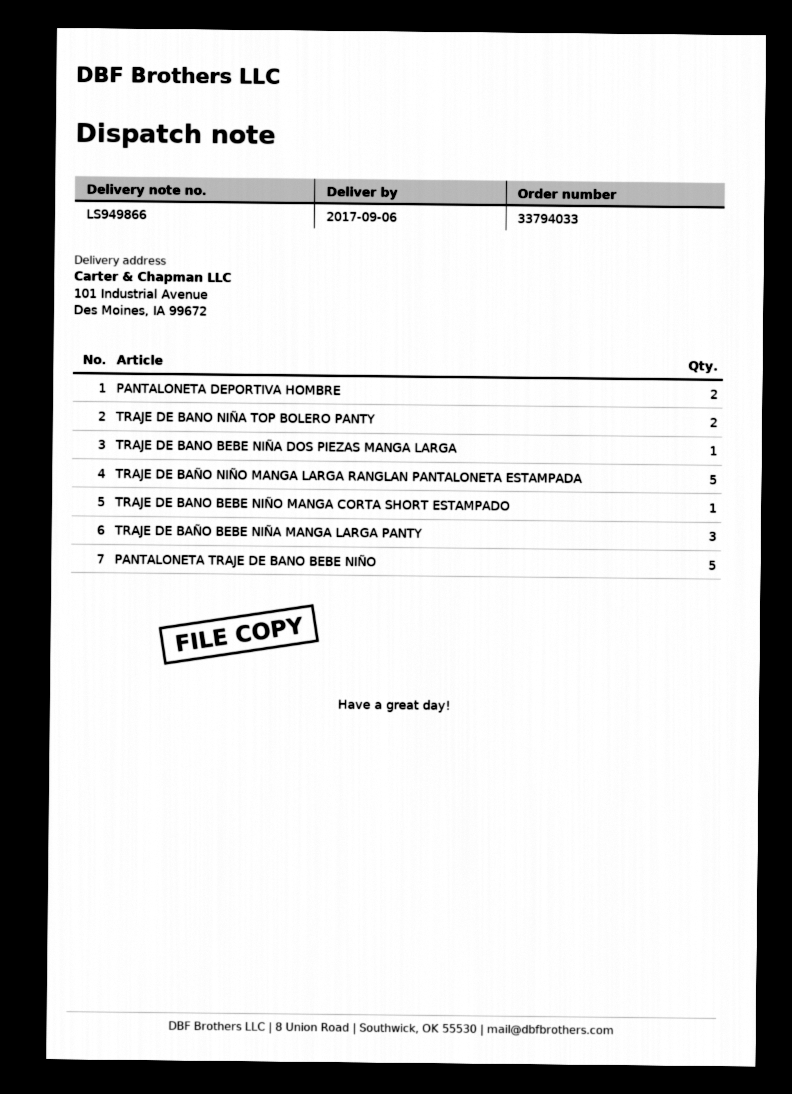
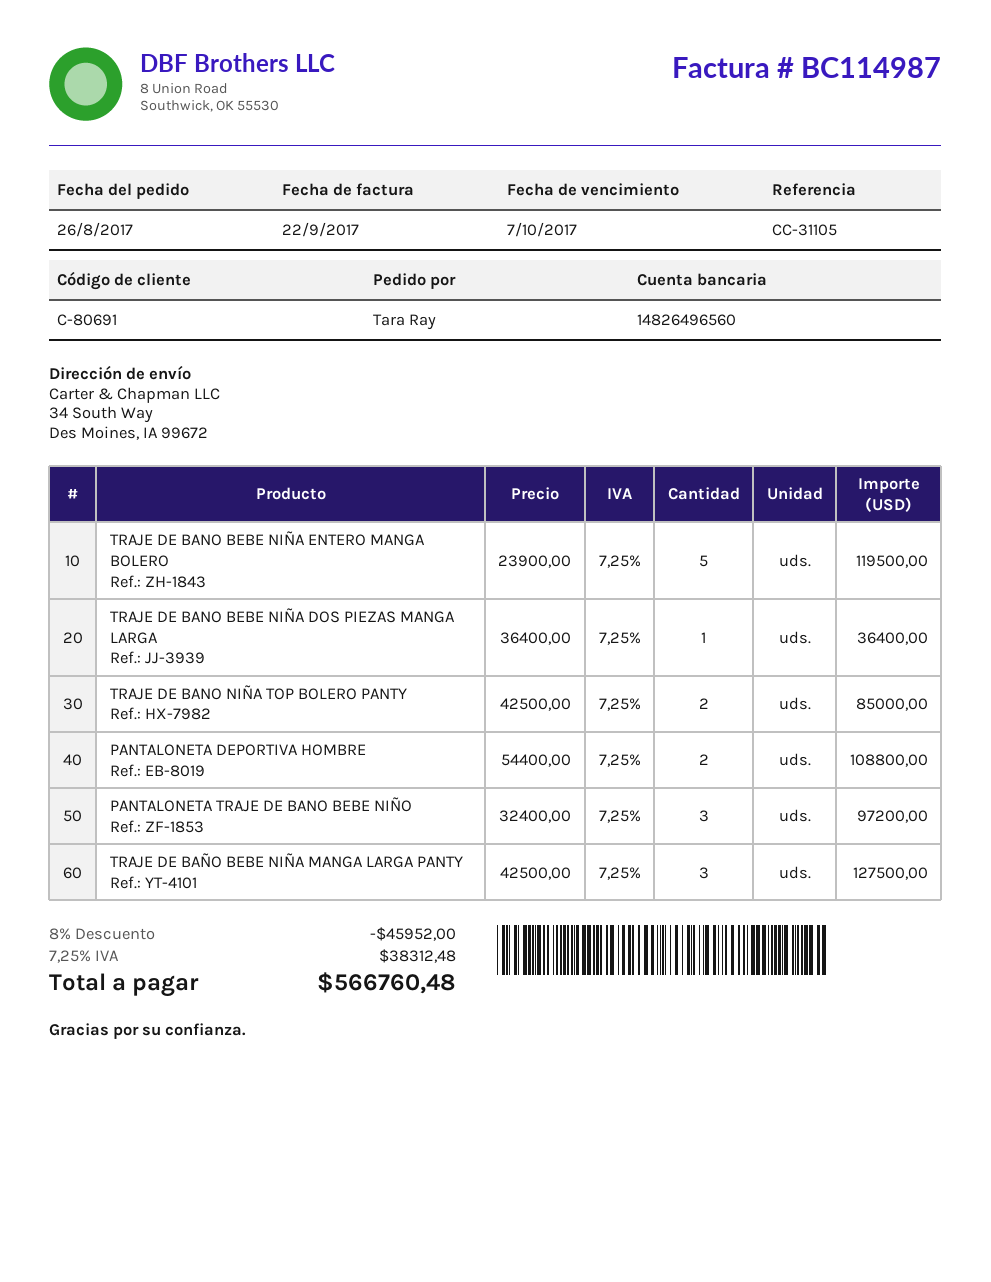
ship to: 101 Industrial Avenue, Des Moines, IA 99672 -> 34 South Way, Des Moines, IA 99672
TRAJE DE BAÑO NIÑO MANGA LARGA RANGLAN PANTALONETA ESTAMPADA: 5 -> none
TRAJE DE BANO BEBE NIÑO MANGA CORTA SHORT ESTAMPADO: 1 -> none
PANTALONETA TRAJE DE BANO BEBE NIÑO: 5 -> 3
TRAJE DE BANO BEBE NIÑA ENTERO MANGA BOLERO: none -> 5

